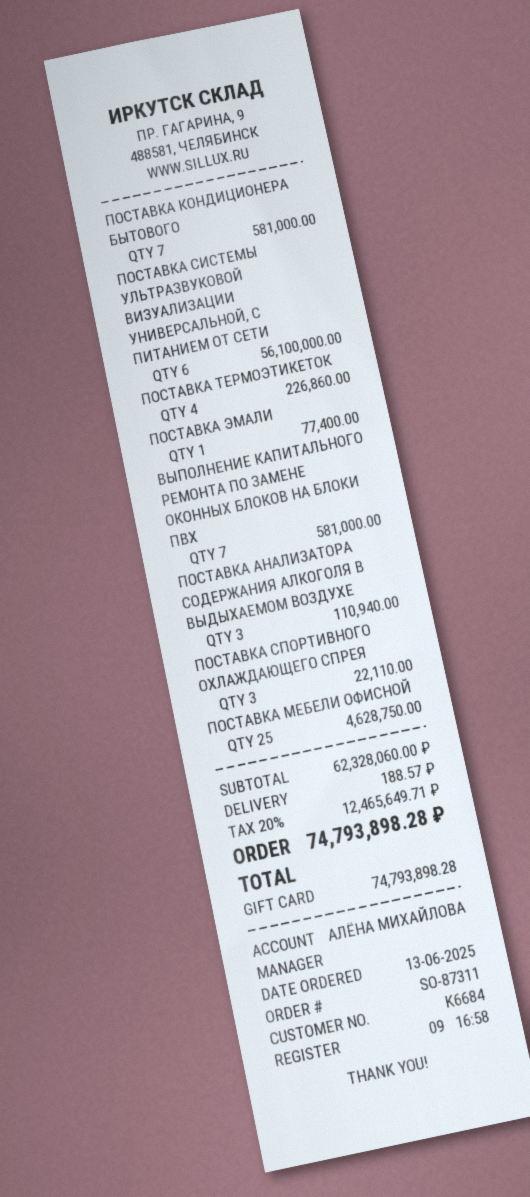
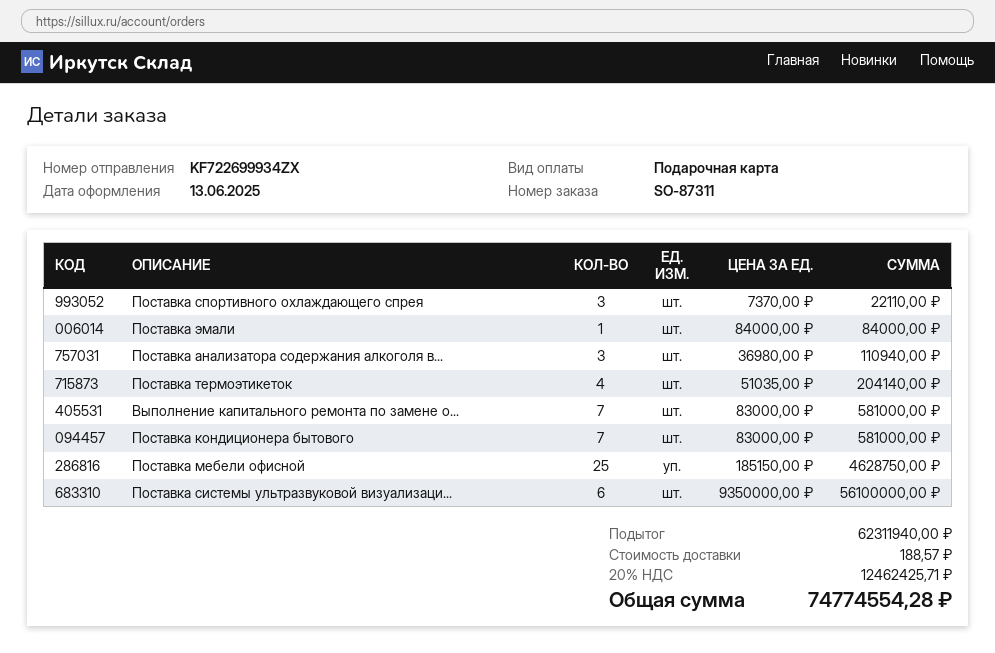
ПОСТАВКА ТЕРМОЭТИКЕТОК: 4 for 226860.00 -> 4 for 204140.00
ПОСТАВКА ЭМАЛИ: 1 for 77400.00 -> 1 for 84000.00
subtotal: 62328060.00 -> 62311940.00
tax: 20% = 12465649.71 -> 20% = 12462425.71
total: 74793898.28 -> 74774554.28

